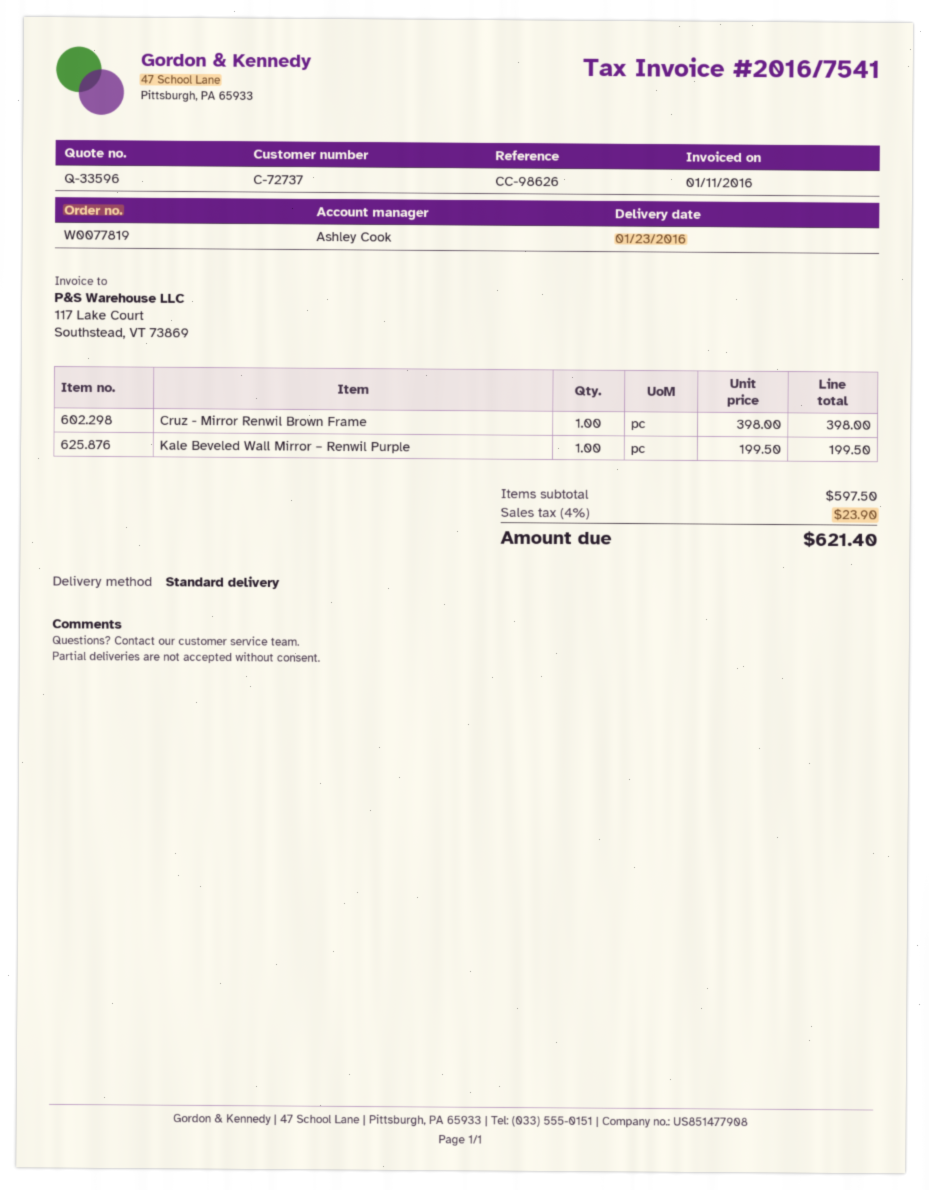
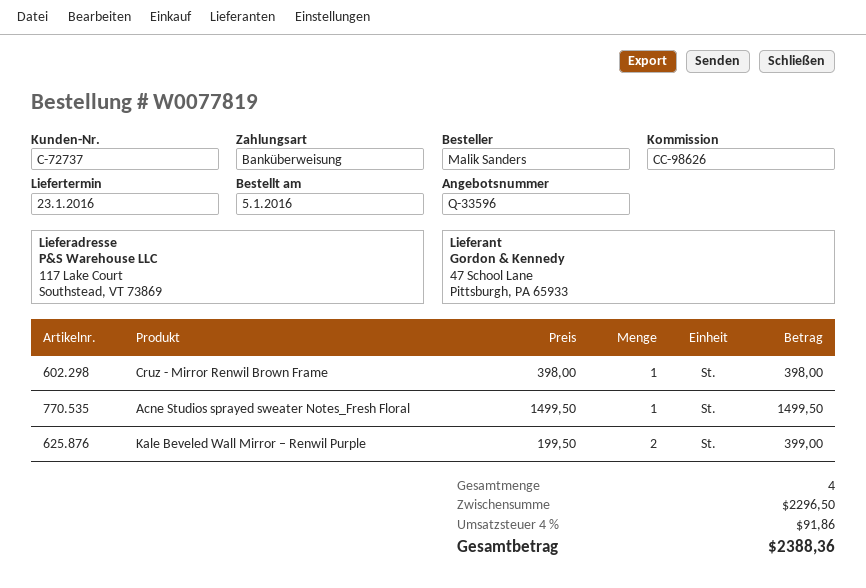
Kale Beveled Wall Mirror – Renwil Purple: 1 x 199.50 = 199.50 -> 2 x 199.50 = 399.00
Acne Studios sprayed sweater Notes_Fresh Floral: none -> 1 x 1499.50 = 1499.50
subtotal: 597.50 -> 2296.50
tax: 4% = 23.90 -> 4% = 91.86
total: 621.40 -> 2388.36

